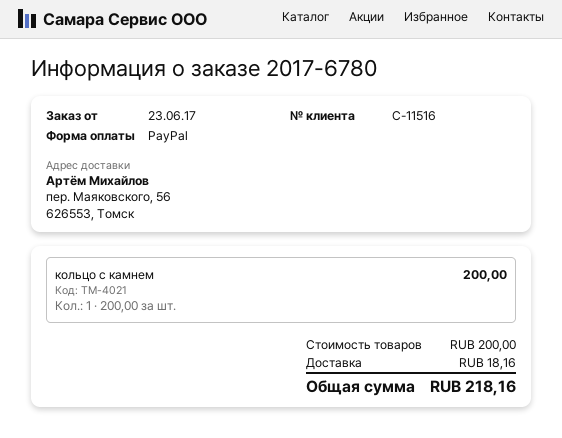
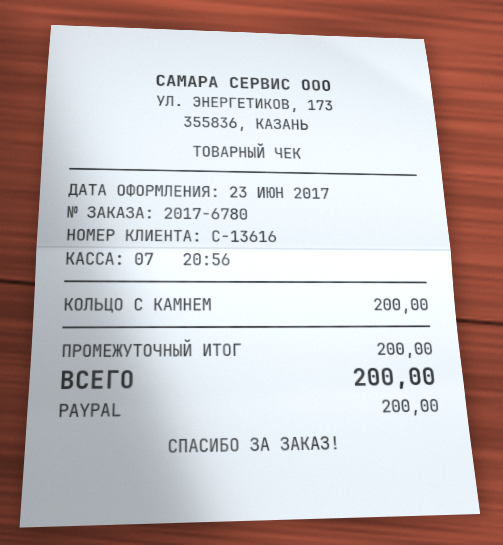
customer number: C-11516 -> C-13616
shipping: 18.16 -> none
total: 218.16 -> 200.00

